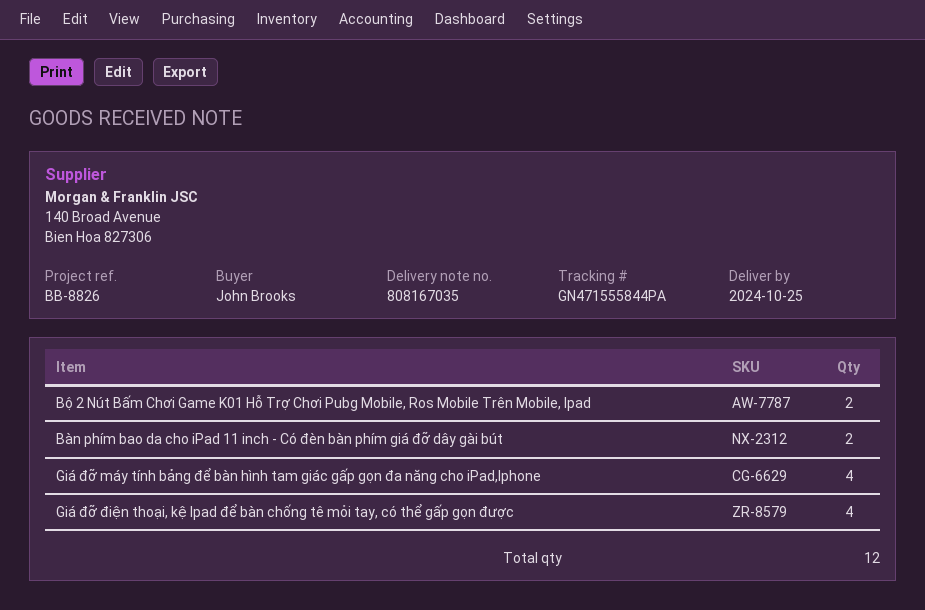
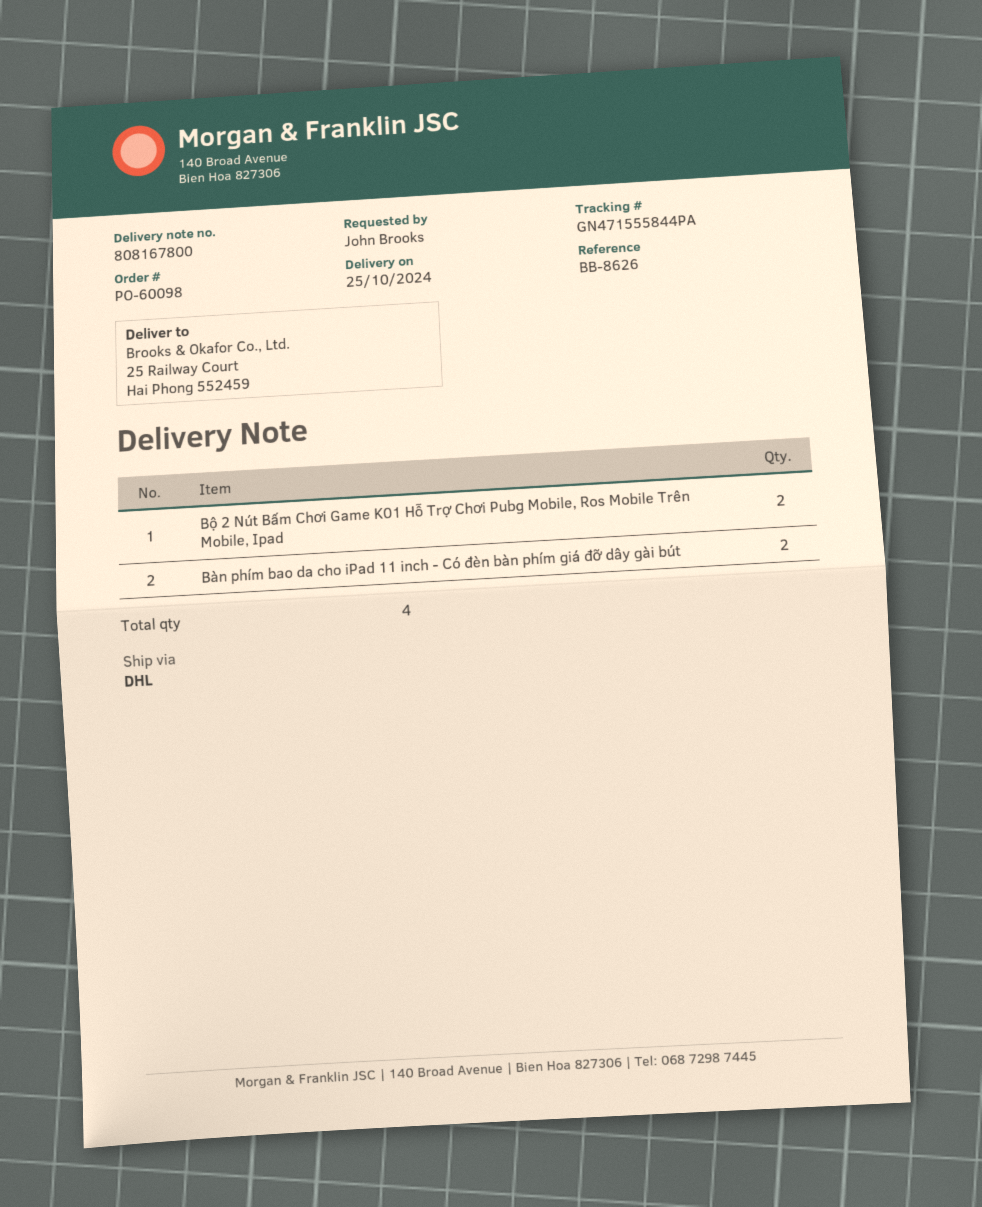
delivery note number: 808167035 -> 808167800
reference: BB-8826 -> BB-8626
Giá đỡ máy tính bảng để bàn hình tam giác gấp gọn đa năng cho iPad,Iphone: 4 -> none
Giá đỡ điện thoại, kệ Ipad để bàn chống tê mỏi tay, có thể gấp gọn được: 4 -> none
total quantity: 12 -> 4

